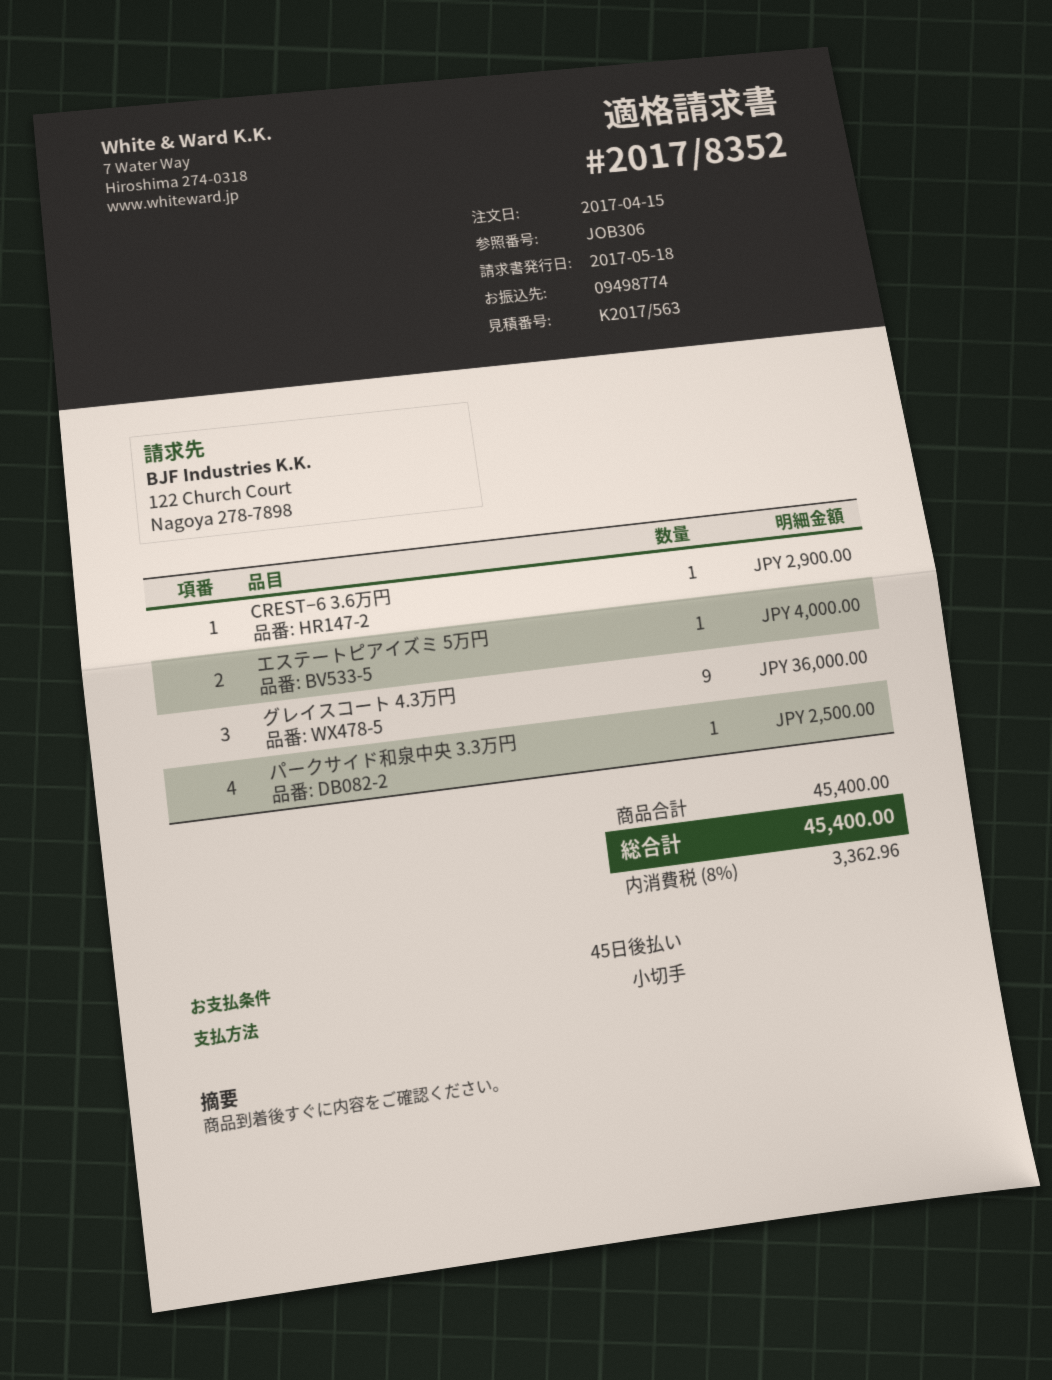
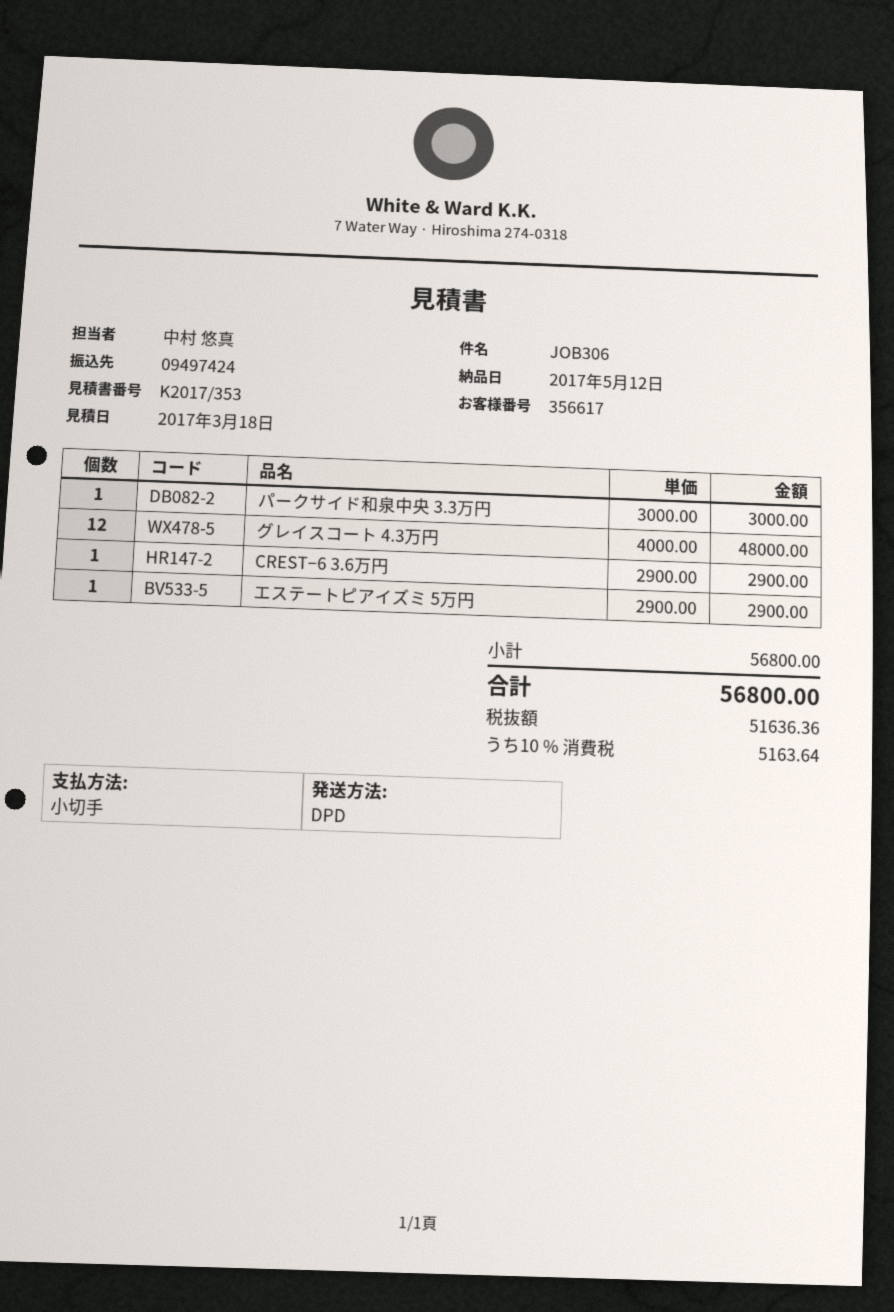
quote number: K2017/563 -> K2017/353
bank account: 09498774 -> 09497424
エステートピアイズミ 5万円: 1 for 4000.00 -> 1 for 2900.00
グレイスコート 4.3万円: 9 for 36000.00 -> 12 for 48000.00
パークサイド和泉中央 3.3万円: 1 for 2500.00 -> 1 for 3000.00
subtotal: 45400.00 -> 56800.00
tax: 8% = 3362.96 -> 10% = 5163.64
total: 45400.00 -> 56800.00

